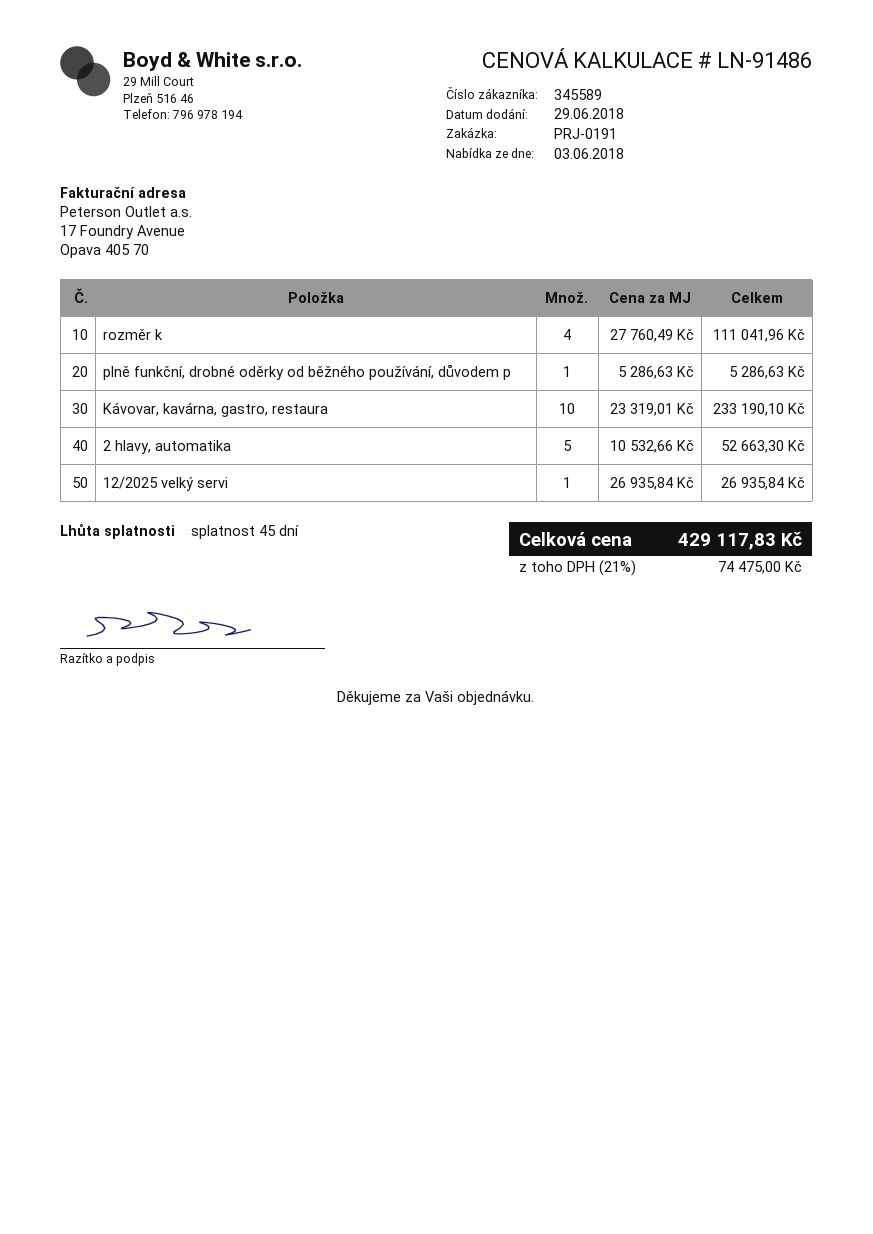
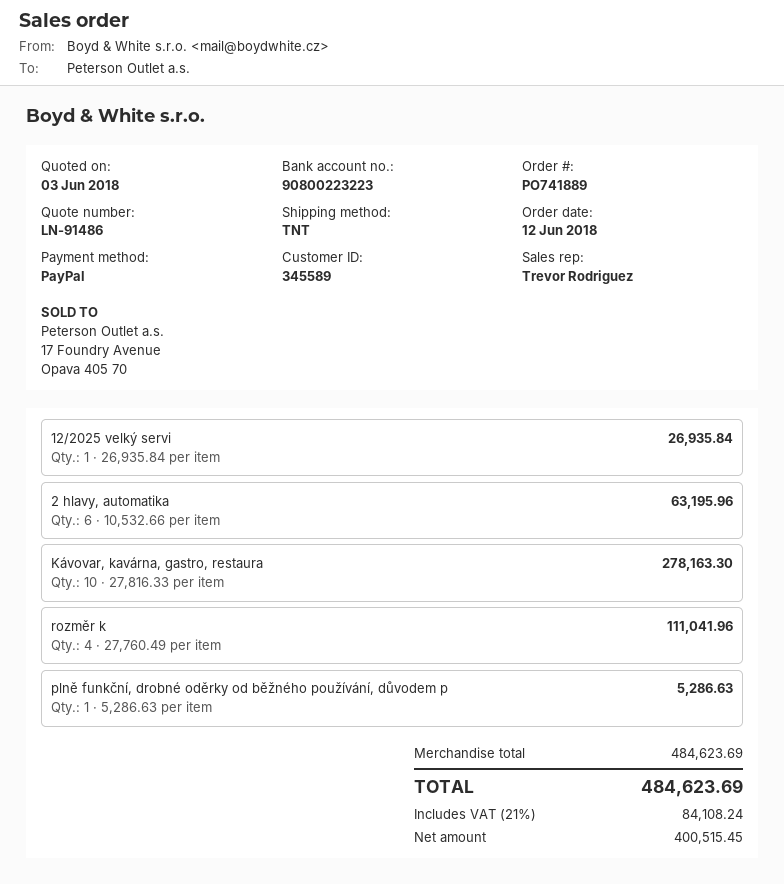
Kávovar, kavárna, gastro, restaura: 10 x 23319.01 = 233190.10 -> 10 x 27816.33 = 278163.30
2 hlavy, automatika: 5 x 10532.66 = 52663.30 -> 6 x 10532.66 = 63195.96
tax: 21% = 74475.00 -> 21% = 84108.24
total: 429117.83 -> 484623.69

